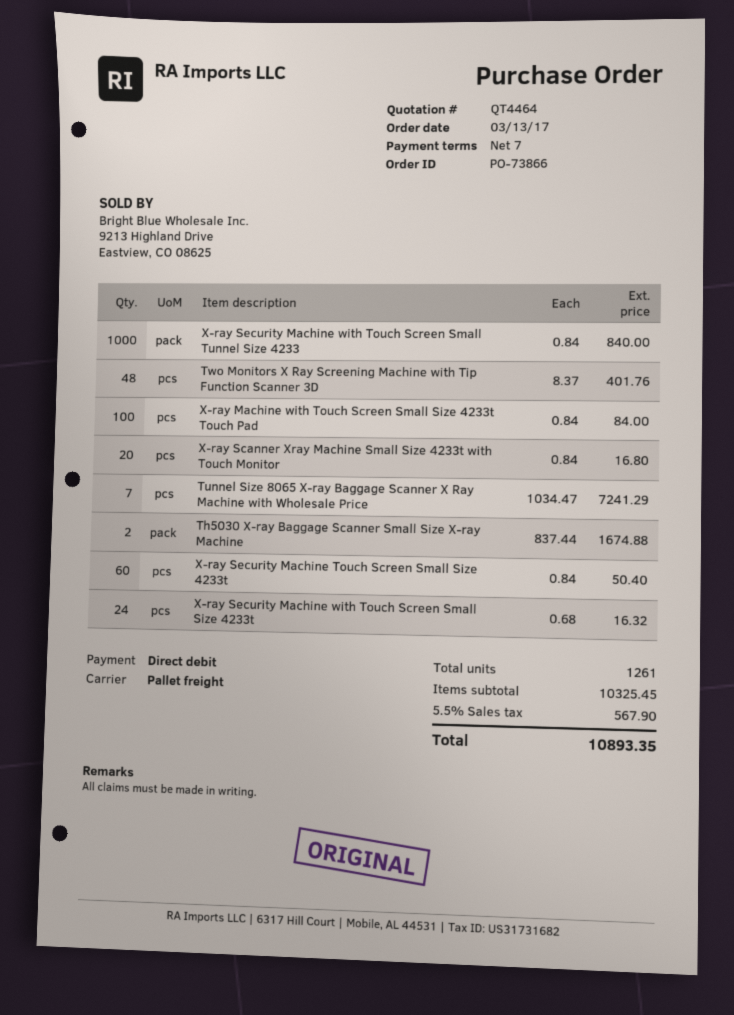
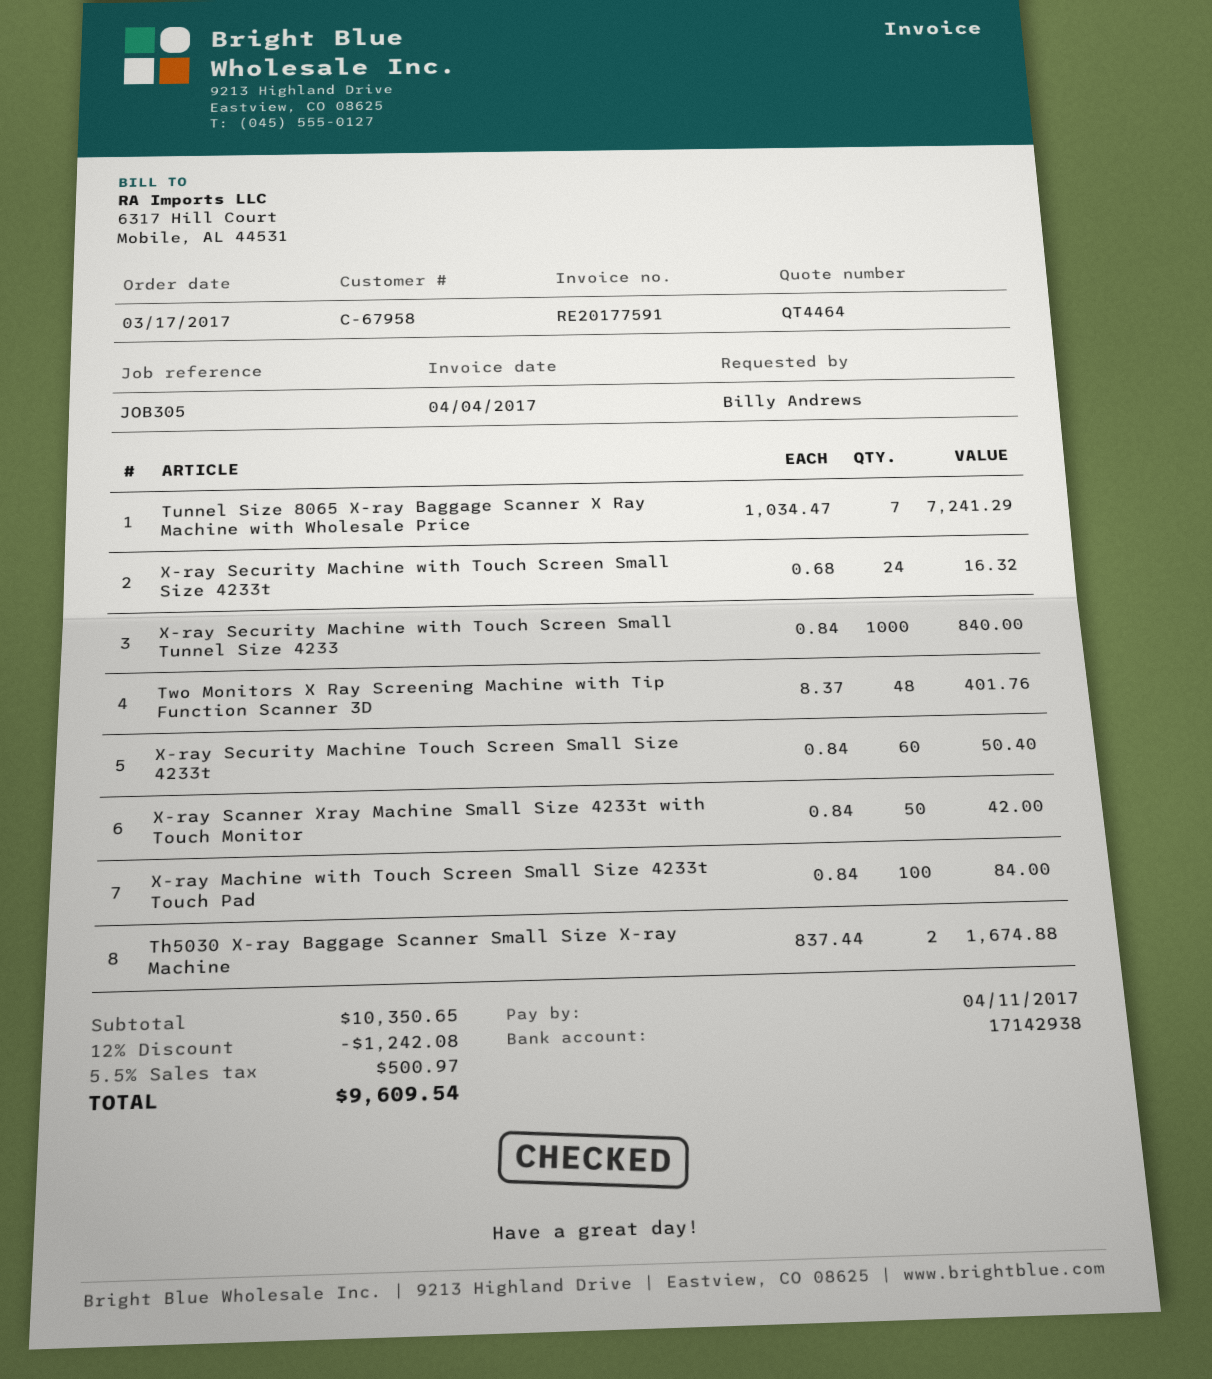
order date: 2017-03-13 -> 2017-03-17
X-ray Scanner Xray Machine Small Size 4233t with Touch Monitor: 20 x 0.84 = 16.80 -> 50 x 0.84 = 42.00
subtotal: 10325.45 -> 10350.65
discount: none -> 12% = 1242.08
tax: 5.5% = 567.90 -> 5.5% = 500.97
total: 10893.35 -> 9609.54

